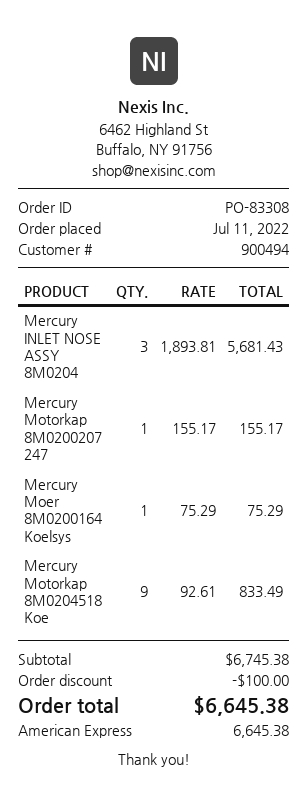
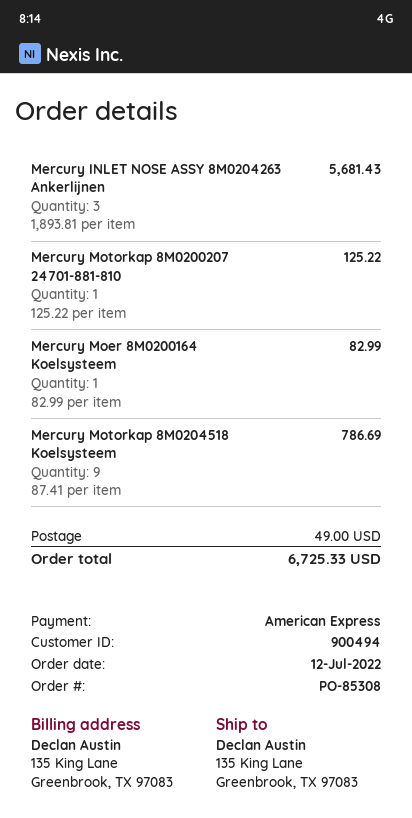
order number: PO-83308 -> PO-85308
order date: 2022-07-11 -> 2022-07-12
Mercury Motorkap 8M0200207 247: 1 x 155.17 = 155.17 -> 1 x 125.22 = 125.22
Mercury Moer 8M0200164 Koelsys: 1 x 75.29 = 75.29 -> 1 x 82.99 = 82.99
Mercury Motorkap 8M0204518 Koe: 9 x 92.61 = 833.49 -> 9 x 87.41 = 786.69
discount: 100.00 -> none
shipping: none -> 49.00
total: 6645.38 -> 6725.33

